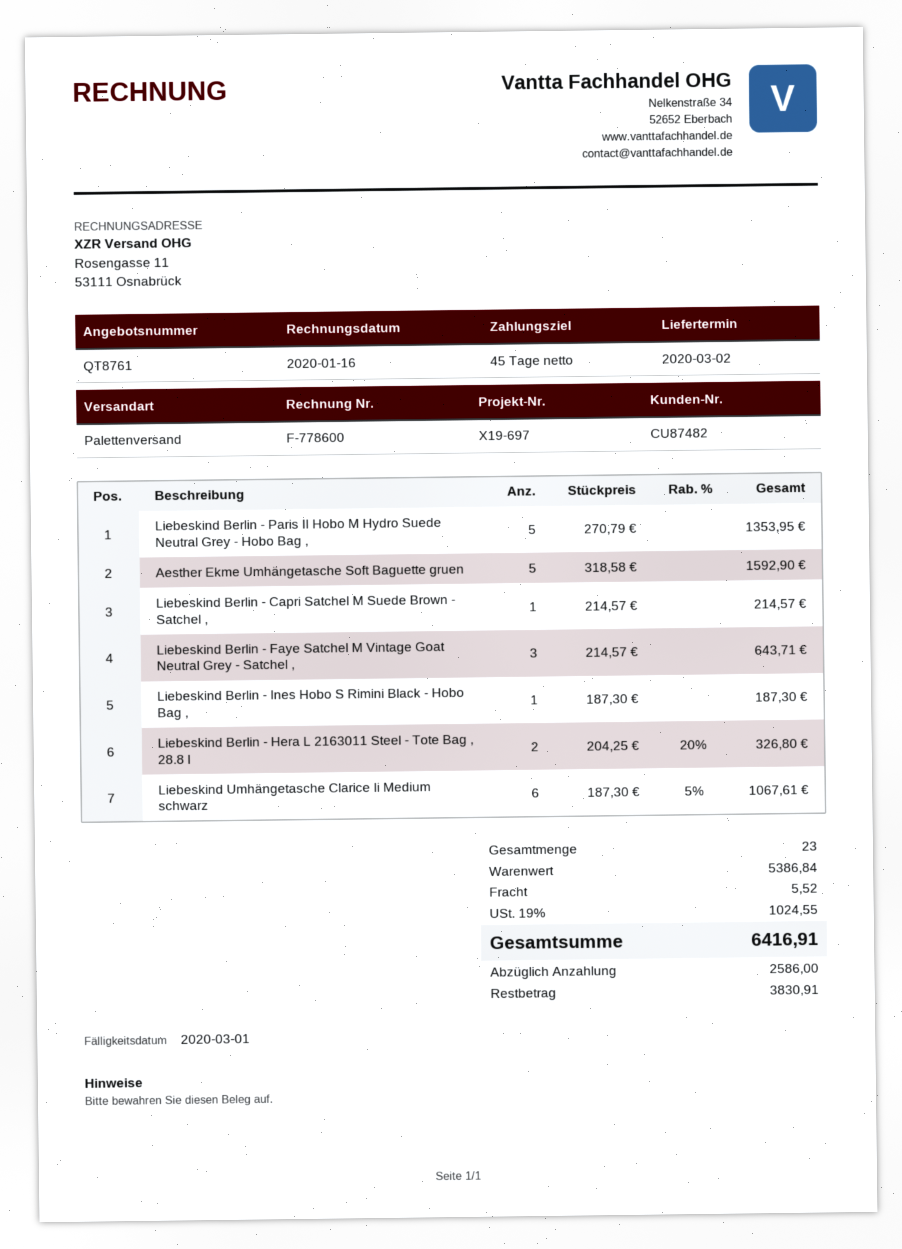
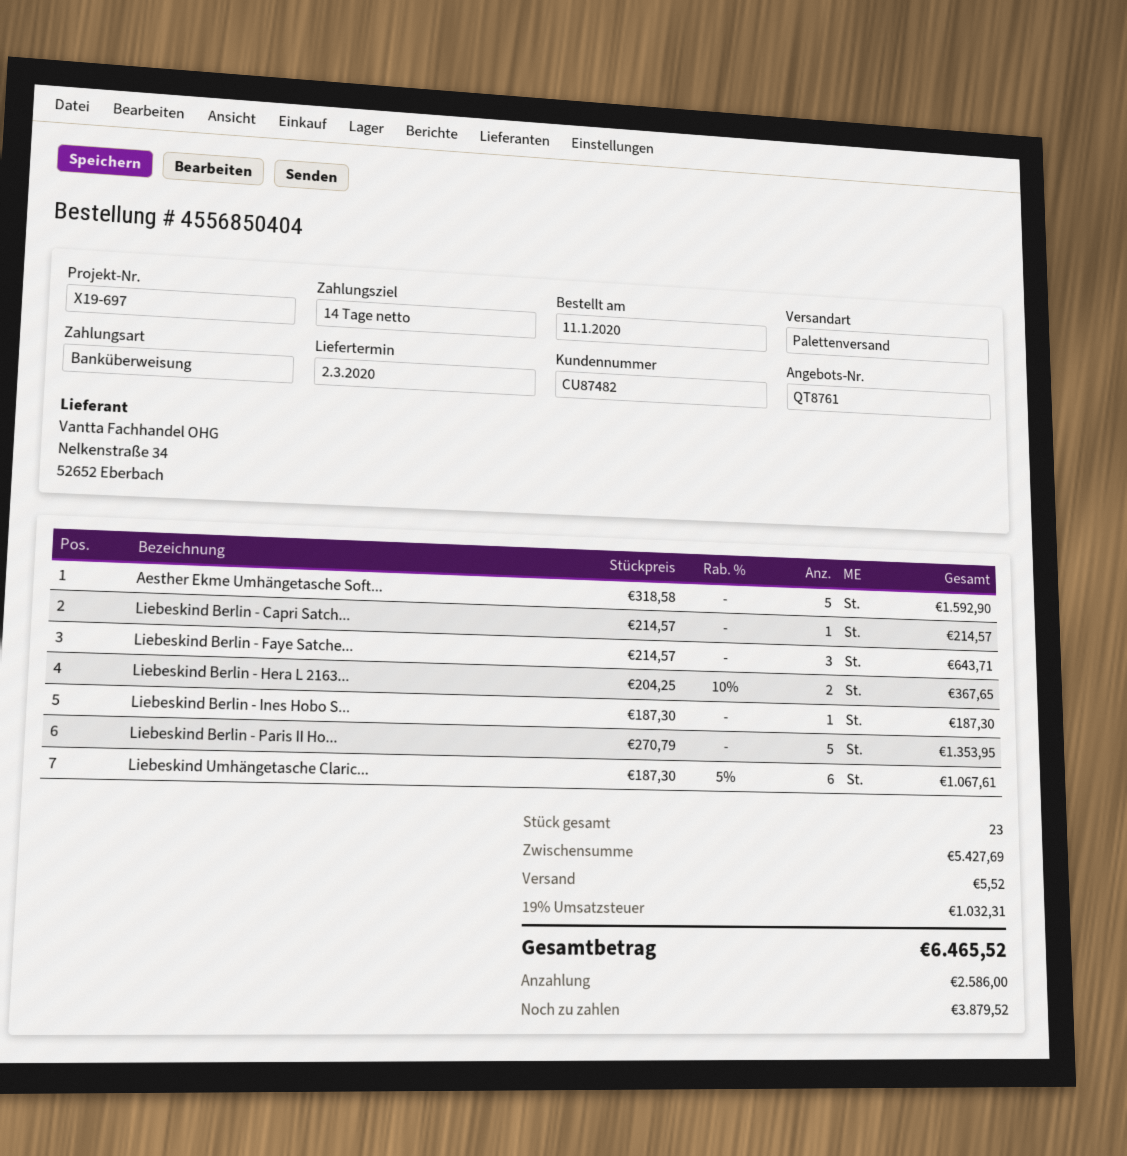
payment terms: 45 days -> 14 days
Liebeskind Berlin - Hera L 2163011 Steel - Tote Bag , 28.8 l: 2 x 204.25 - 20% = 326.80 -> 2 x 204.25 - 10% = 367.65
subtotal: 5386.84 -> 5427.69
tax: 19% = 1024.55 -> 19% = 1032.31
total: 6416.91 -> 6465.52
balance: 3830.91 -> 3879.52

